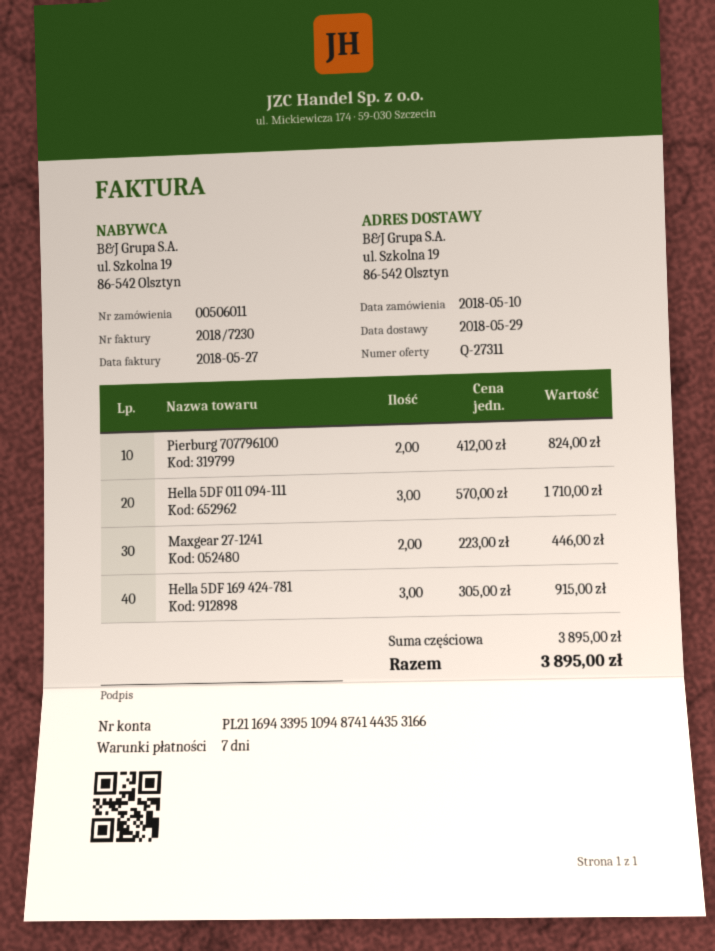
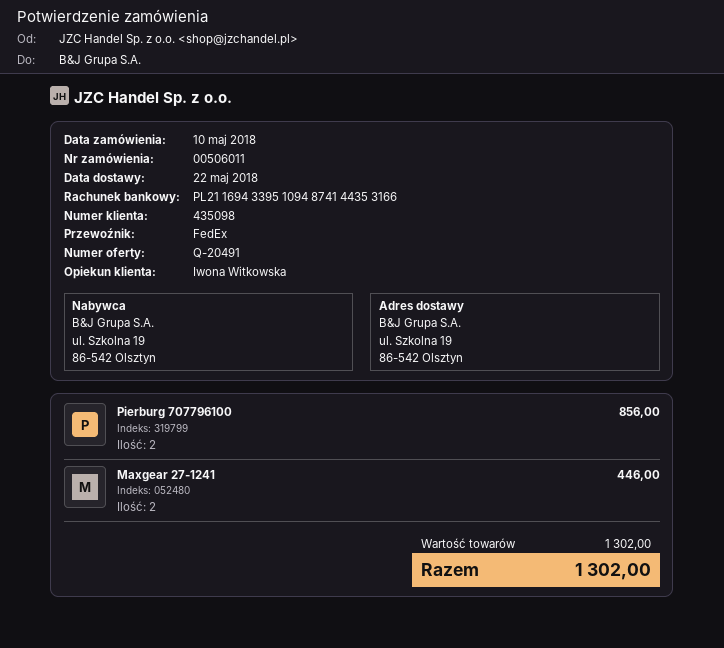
quote number: Q-27311 -> Q-20491
delivery date: 2018-05-29 -> 2018-05-22
Pierburg 707796100: 2 for 824.00 -> 2 for 856.00
Hella 5DF 011 094-111: 3 for 1710.00 -> none
Hella 5DF 169 424-781: 3 for 915.00 -> none
subtotal: 3895.00 -> 1302.00
total: 3895.00 -> 1302.00

